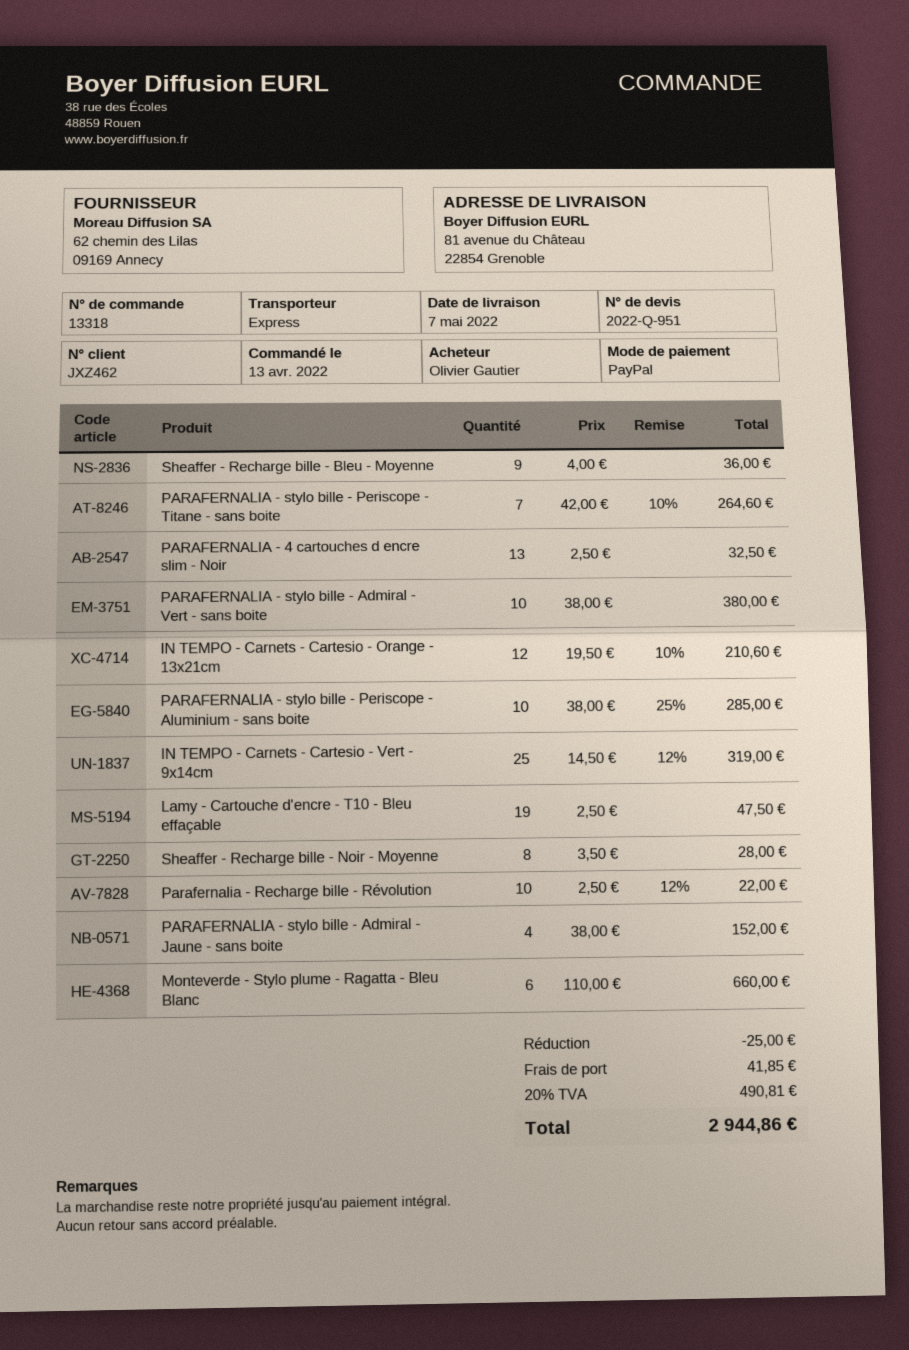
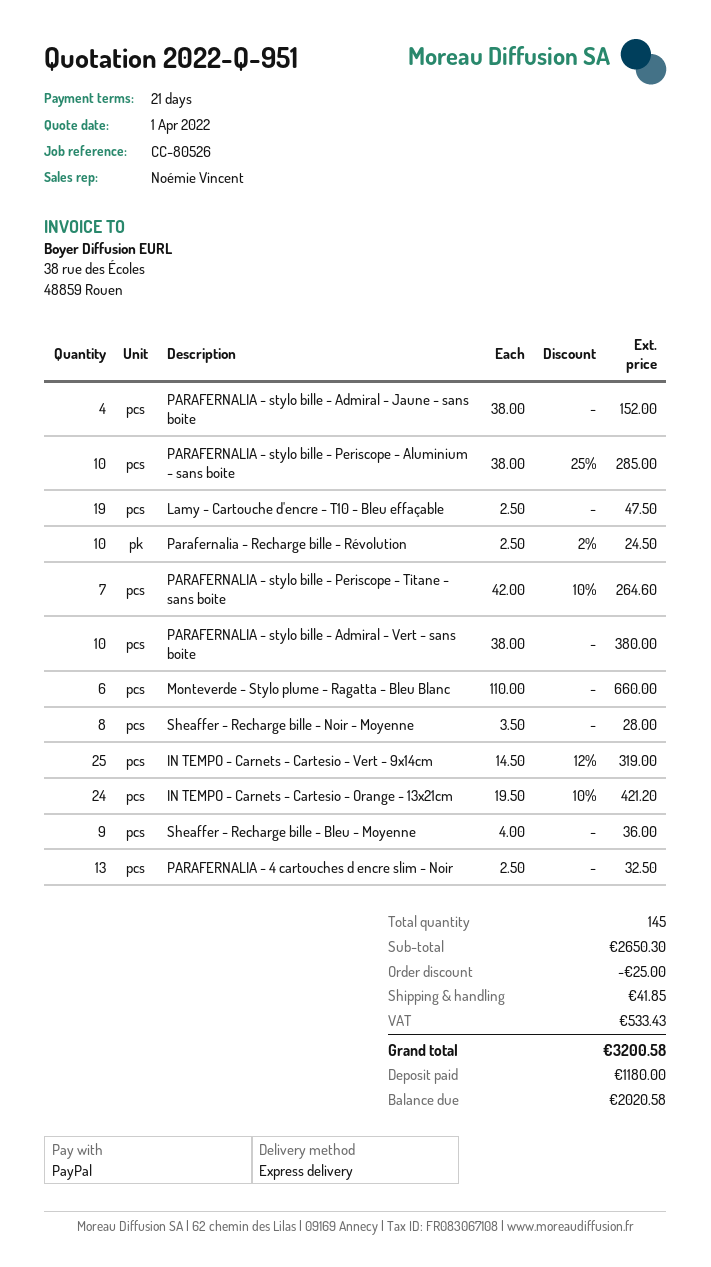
IN TEMPO - Carnets - Cartesio - Orange - 13x21cm: 12 x 19.50 - 10% = 210.60 -> 24 x 19.50 - 10% = 421.20
Parafernalia - Recharge bille - Révolution: 10 x 2.50 - 12% = 22.00 -> 10 x 2.50 - 2% = 24.50
tax: 490.81 -> 533.43
total: 2944.86 -> 3200.58

